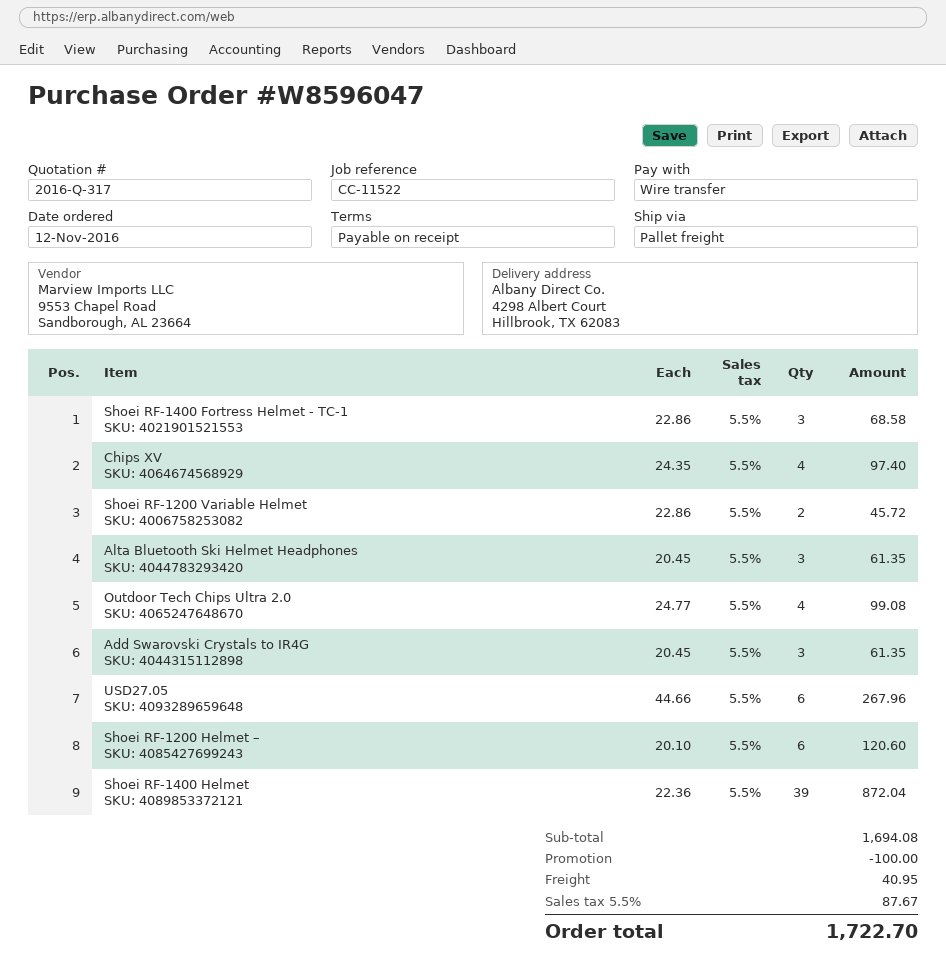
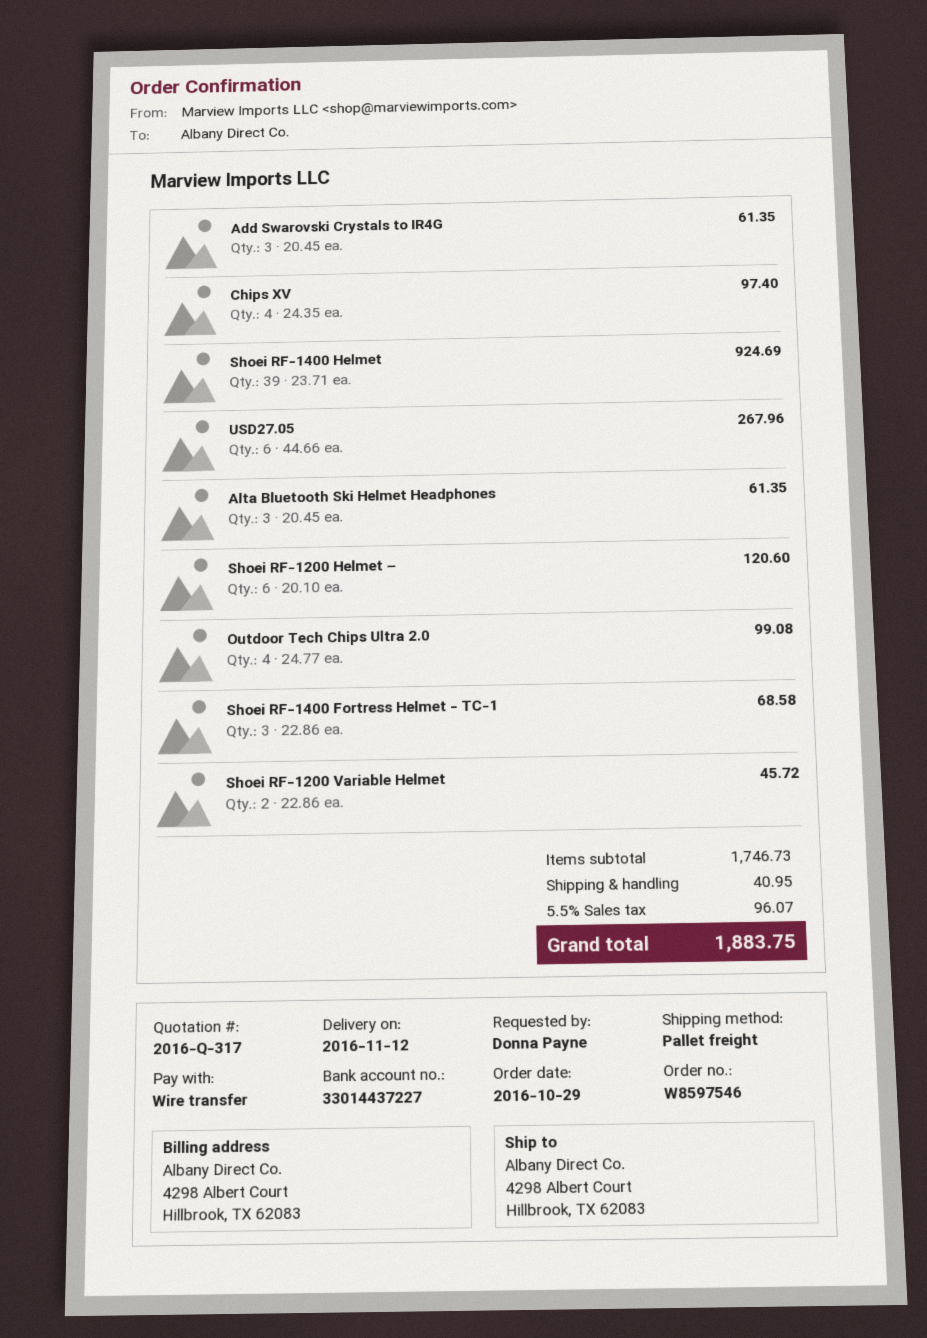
order number: W8596047 -> W8597546
order date: 2016-11-12 -> 2016-10-29
Shoei RF-1400 Helmet: 39 x 22.36 = 872.04 -> 39 x 23.71 = 924.69
subtotal: 1694.08 -> 1746.73
discount: 100.00 -> none
tax: 5.5% = 87.67 -> 5.5% = 96.07
total: 1722.70 -> 1883.75

